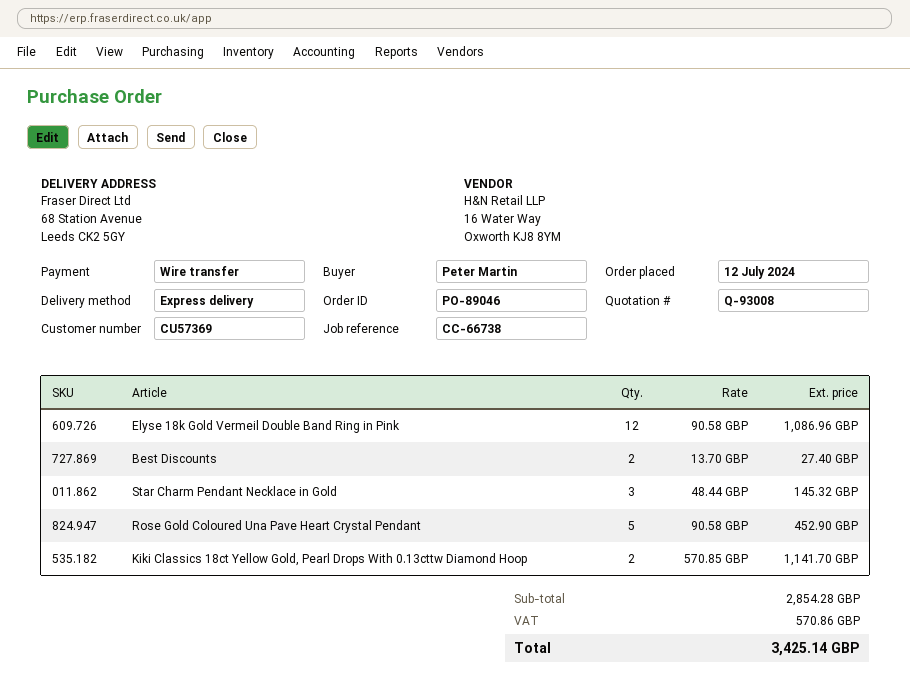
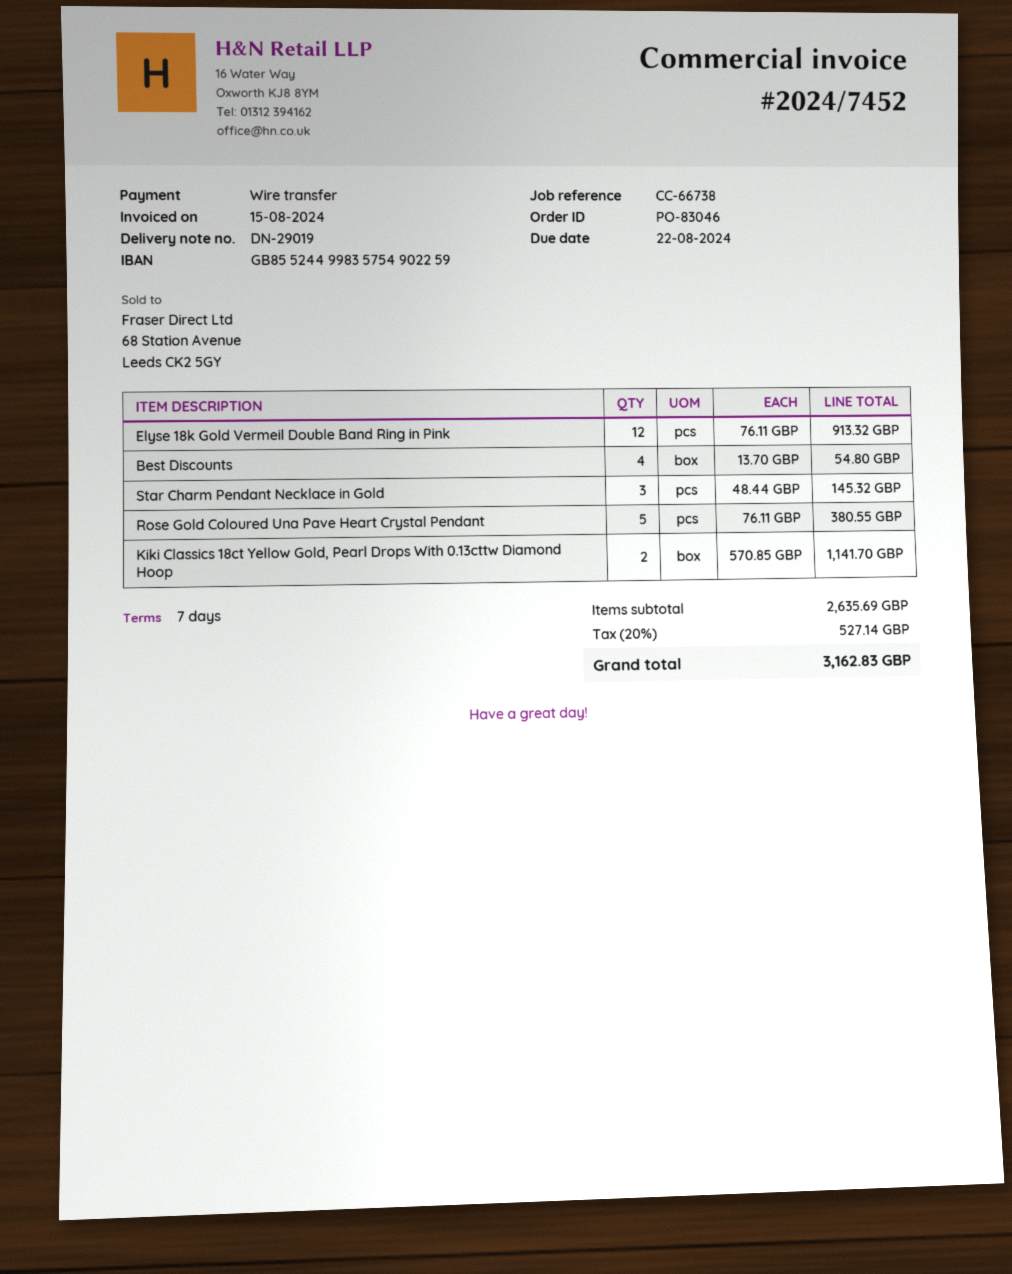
order number: PO-89046 -> PO-83046
Elyse 18k Gold Vermeil Double Band Ring in Pink: 12 x 90.58 = 1086.96 -> 12 x 76.11 = 913.32
Best Discounts: 2 x 13.70 = 27.40 -> 4 x 13.70 = 54.80
Rose Gold Coloured Una Pave Heart Crystal Pendant: 5 x 90.58 = 452.90 -> 5 x 76.11 = 380.55
subtotal: 2854.28 -> 2635.69
tax: 570.86 -> 527.14
total: 3425.14 -> 3162.83

